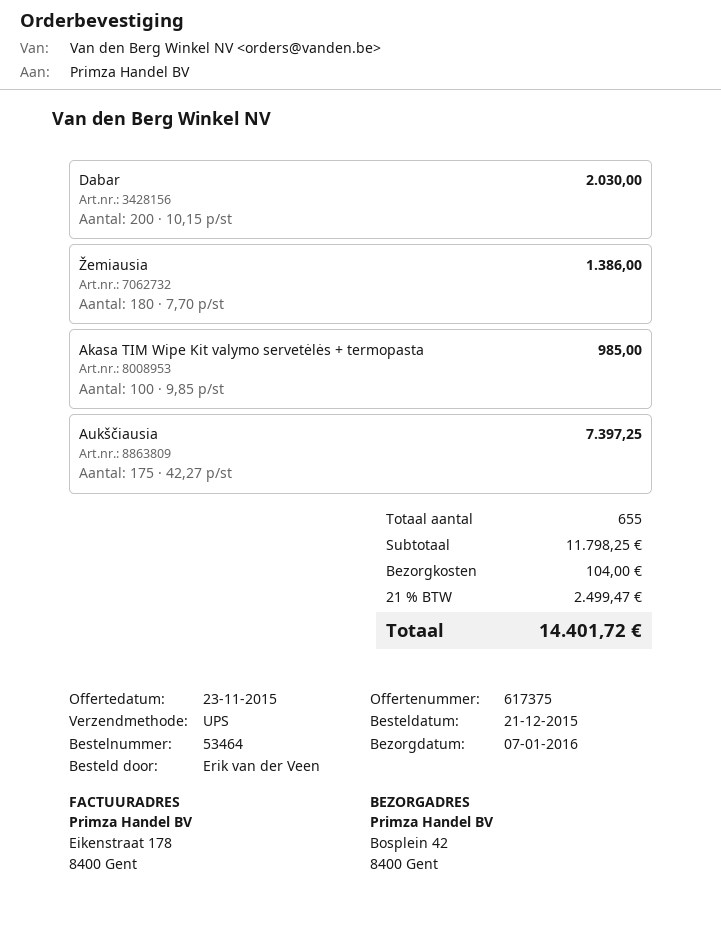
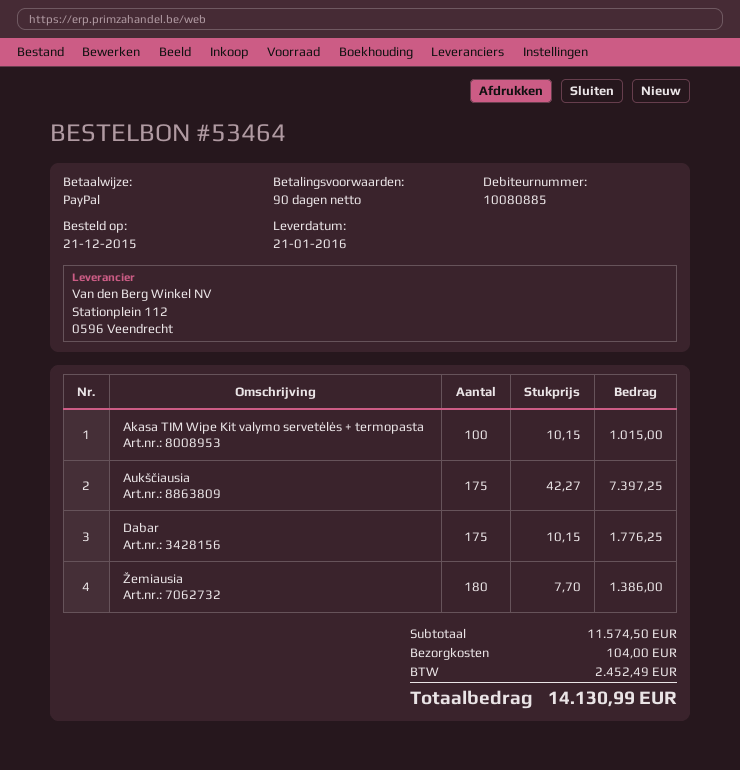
delivery date: 2016-01-07 -> 2016-01-21
Dabar: 200 x 10.15 = 2030.00 -> 175 x 10.15 = 1776.25
Akasa TIM Wipe Kit valymo servetėlės + termopasta: 100 x 9.85 = 985.00 -> 100 x 10.15 = 1015.00
subtotal: 11798.25 -> 11574.50
tax: 2499.47 -> 2452.49
total: 14401.72 -> 14130.99

